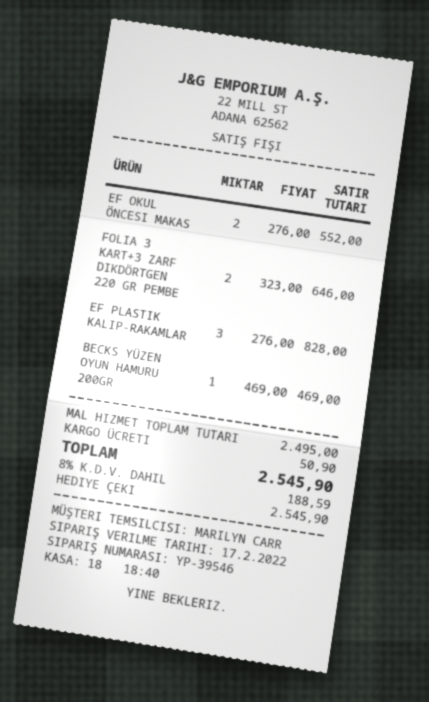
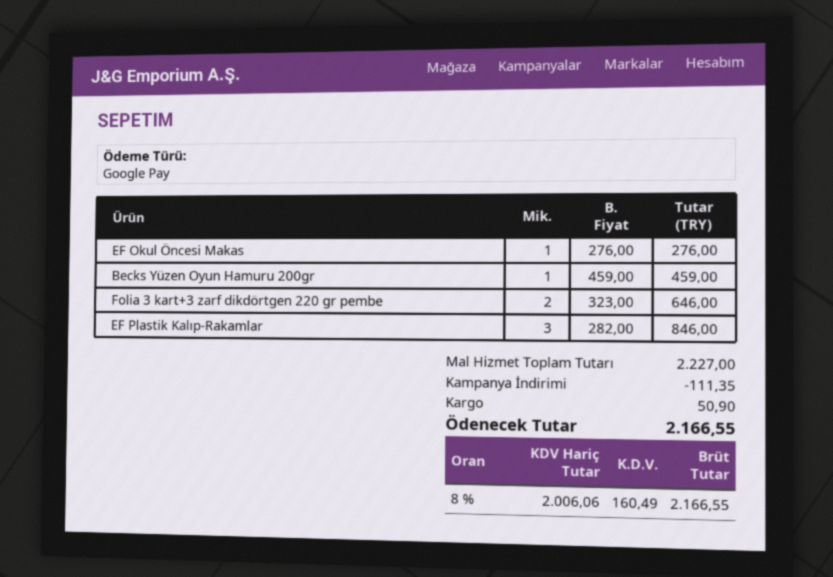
payment method: gift card -> Google Pay
EF OKUL ÖNCESI MAKAS: 2 x 276.00 = 552.00 -> 1 x 276.00 = 276.00
EF PLASTIK KALIP-RAKAMLAR: 3 x 276.00 = 828.00 -> 3 x 282.00 = 846.00
BECKS YÜZEN OYUN HAMURU 200GR: 1 x 469.00 = 469.00 -> 1 x 459.00 = 459.00
subtotal: 2495.00 -> 2227.00
discount: none -> 111.35
tax: 8% = 188.59 -> 8% = 160.49
total: 2545.90 -> 2166.55

